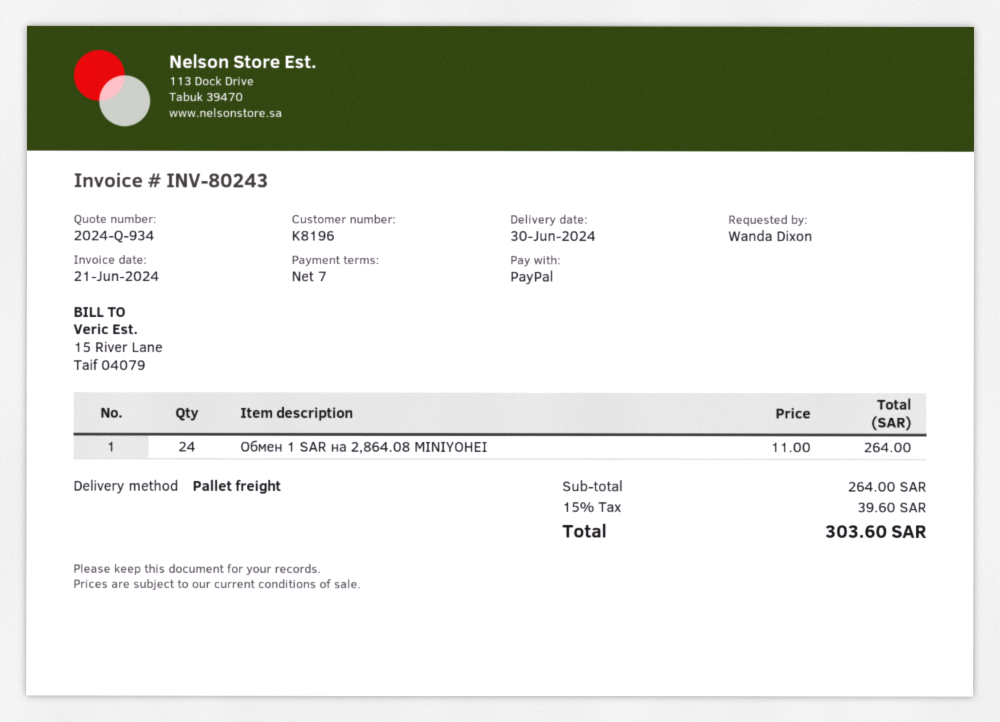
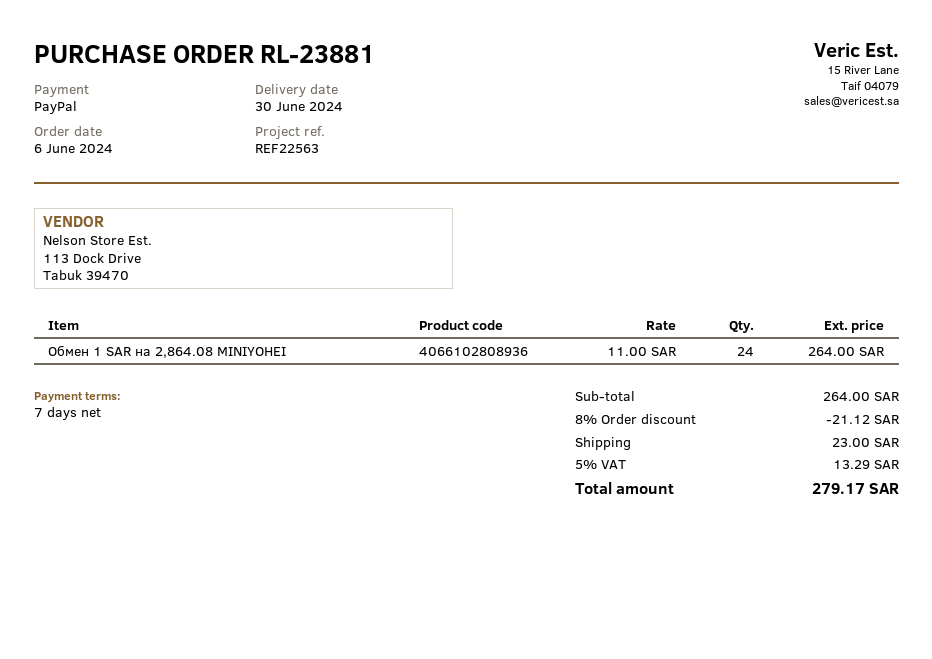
discount: none -> 8% = 21.12
shipping: none -> 23.00
tax: 15% = 39.60 -> 5% = 13.29
total: 303.60 -> 279.17

